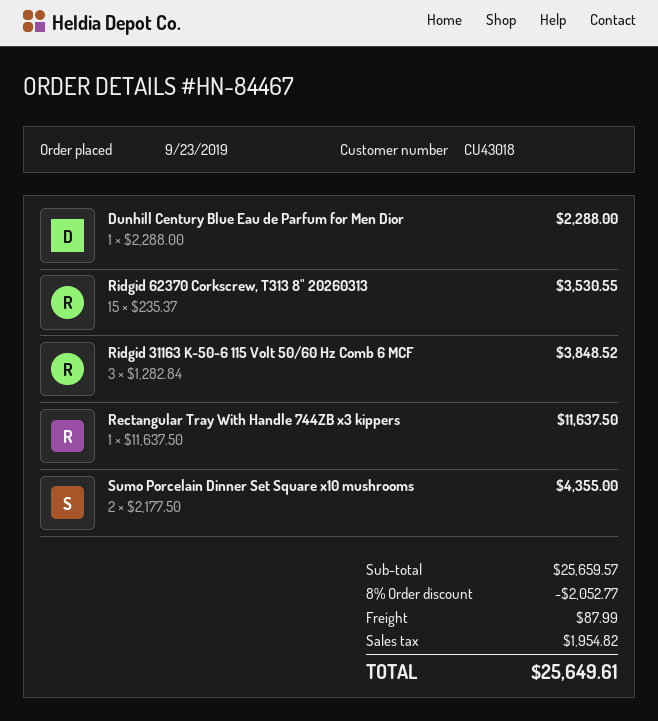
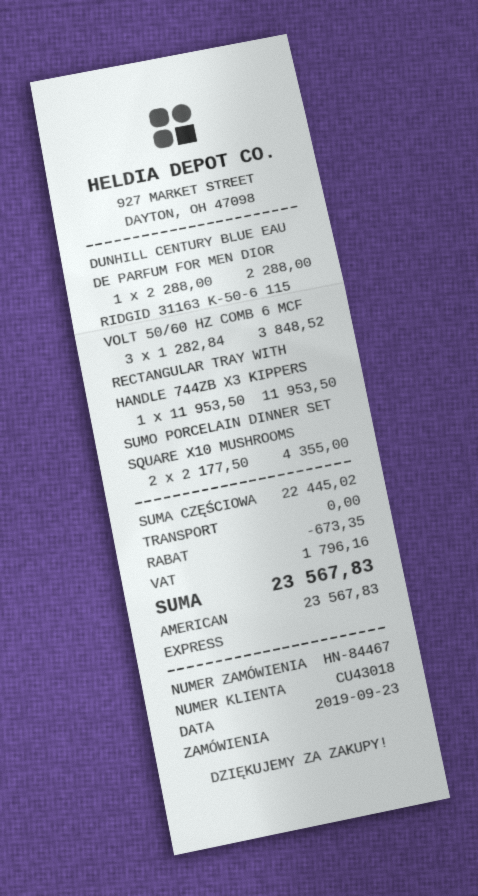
Ridgid 62370 Corkscrew, T313 8" 20260313: 15 x 235.37 = 3530.55 -> none
Rectangular Tray With Handle 744ZB x3 kippers: 1 x 11637.50 = 11637.50 -> 1 x 11953.50 = 11953.50
subtotal: 25659.57 -> 22445.02
discount: 2052.77 -> 673.35
shipping: 87.99 -> 0.00
tax: 1954.82 -> 1796.16
total: 25649.61 -> 23567.83

